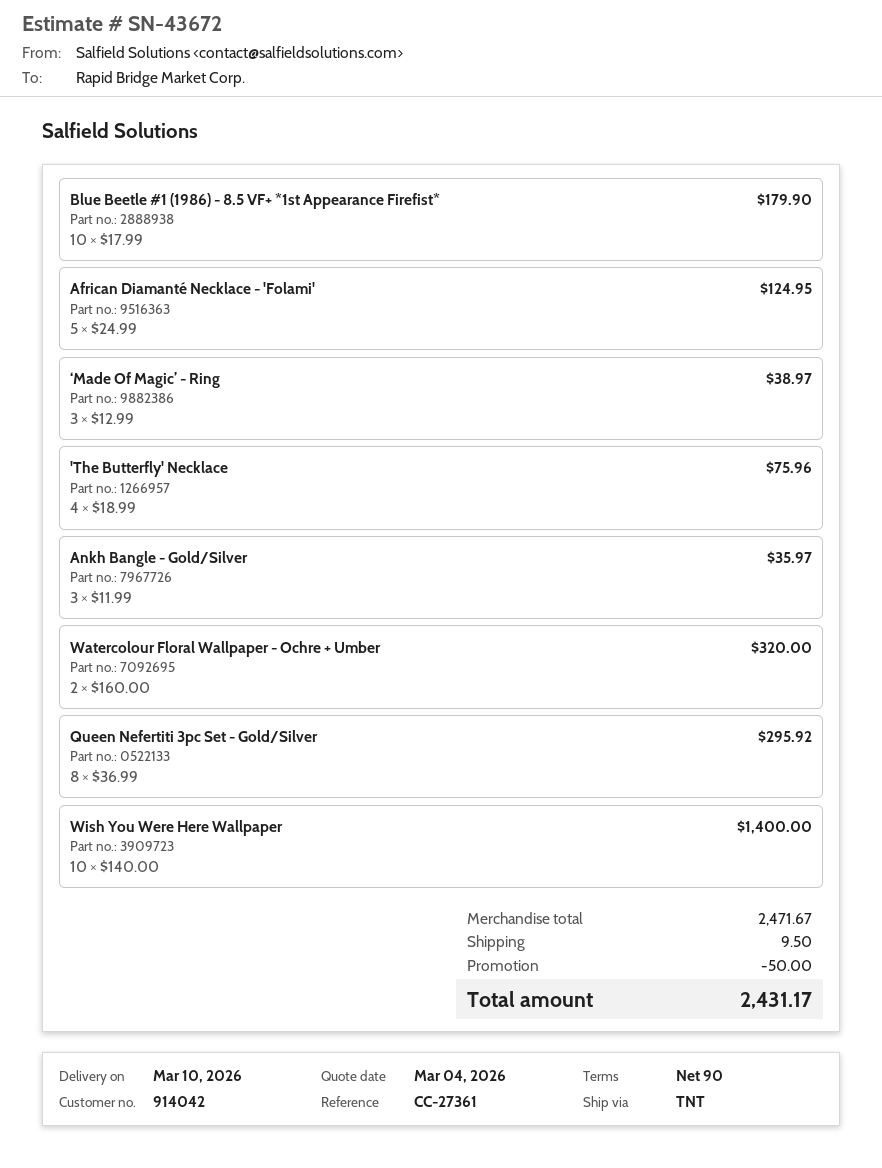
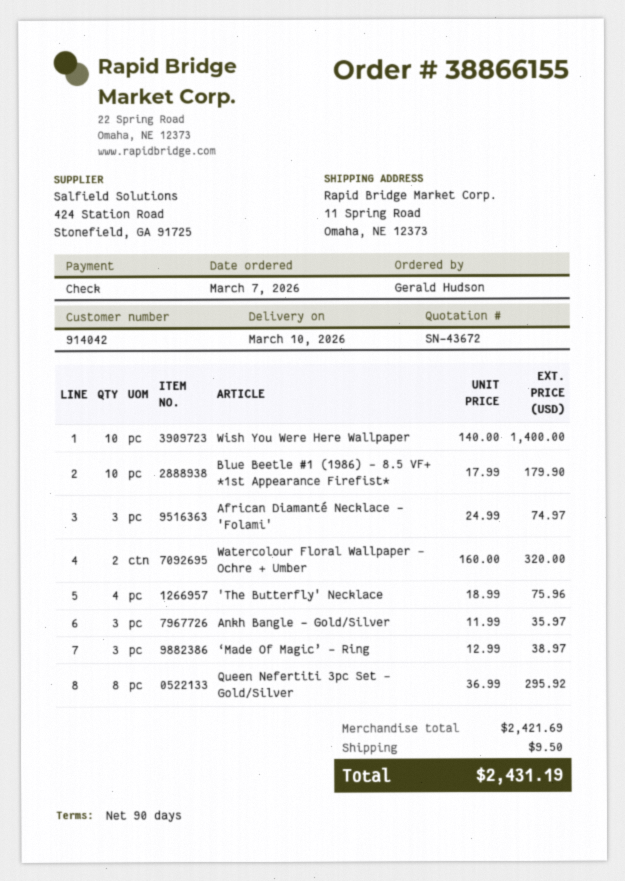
African Diamanté Necklace - 'Folami': 5 x 24.99 = 124.95 -> 3 x 24.99 = 74.97
subtotal: 2471.67 -> 2421.69
discount: 50.00 -> none
total: 2431.17 -> 2431.19

